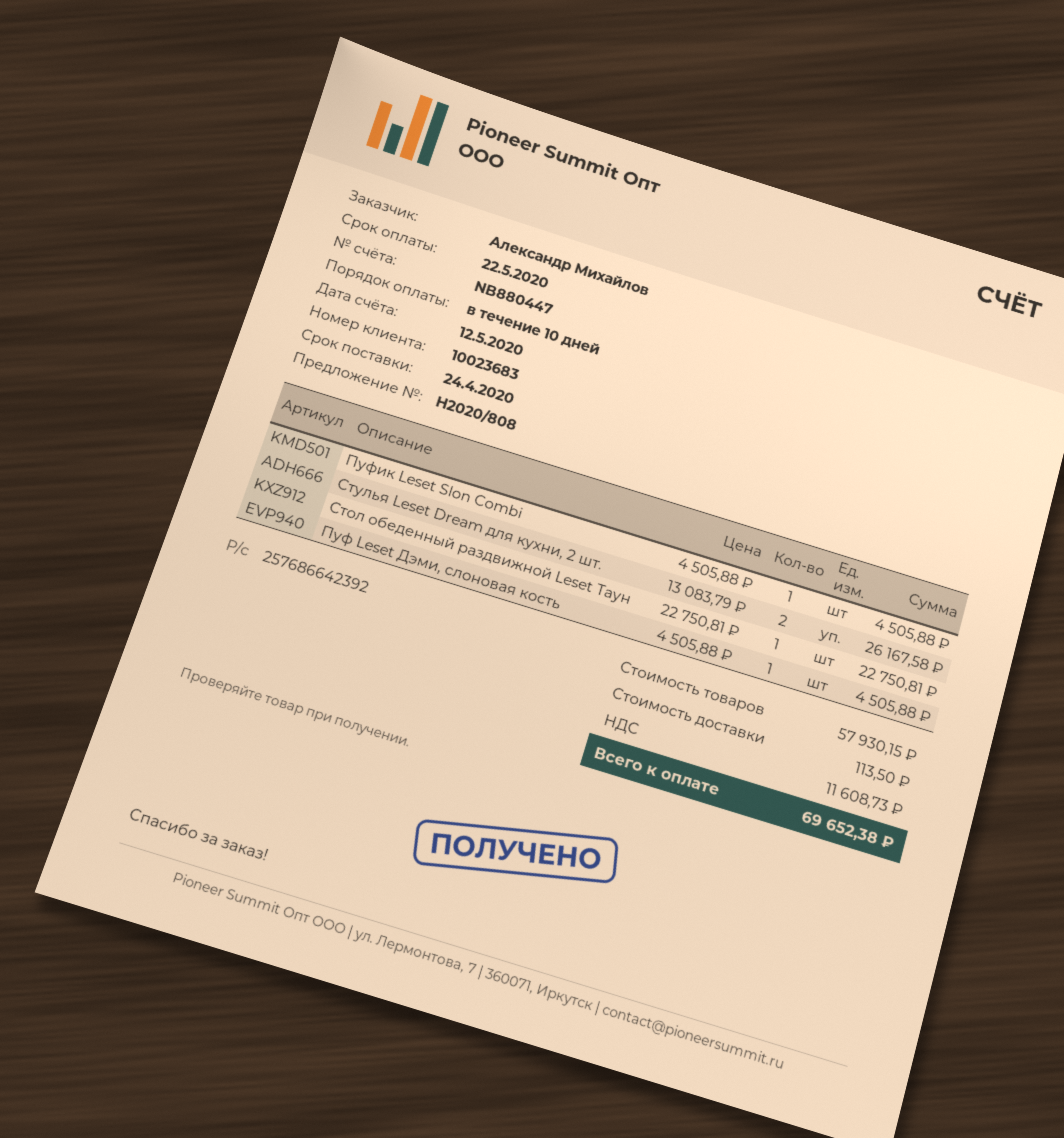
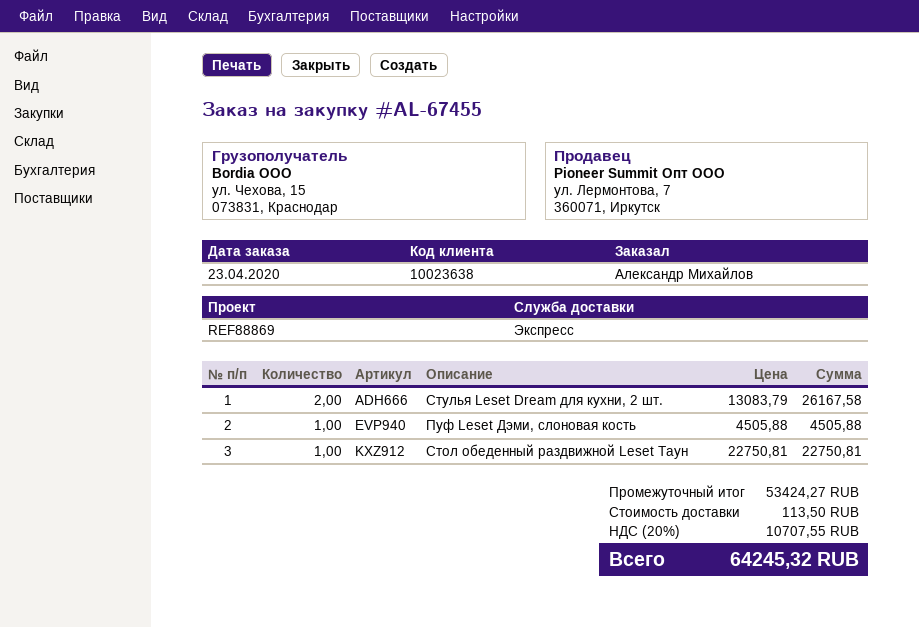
customer number: 10023683 -> 10023638
Пуфик Leset Slon Combi: 1 x 4505.88 = 4505.88 -> none
subtotal: 57930.15 -> 53424.27
tax: 11608.73 -> 10707.55
total: 69652.38 -> 64245.32

